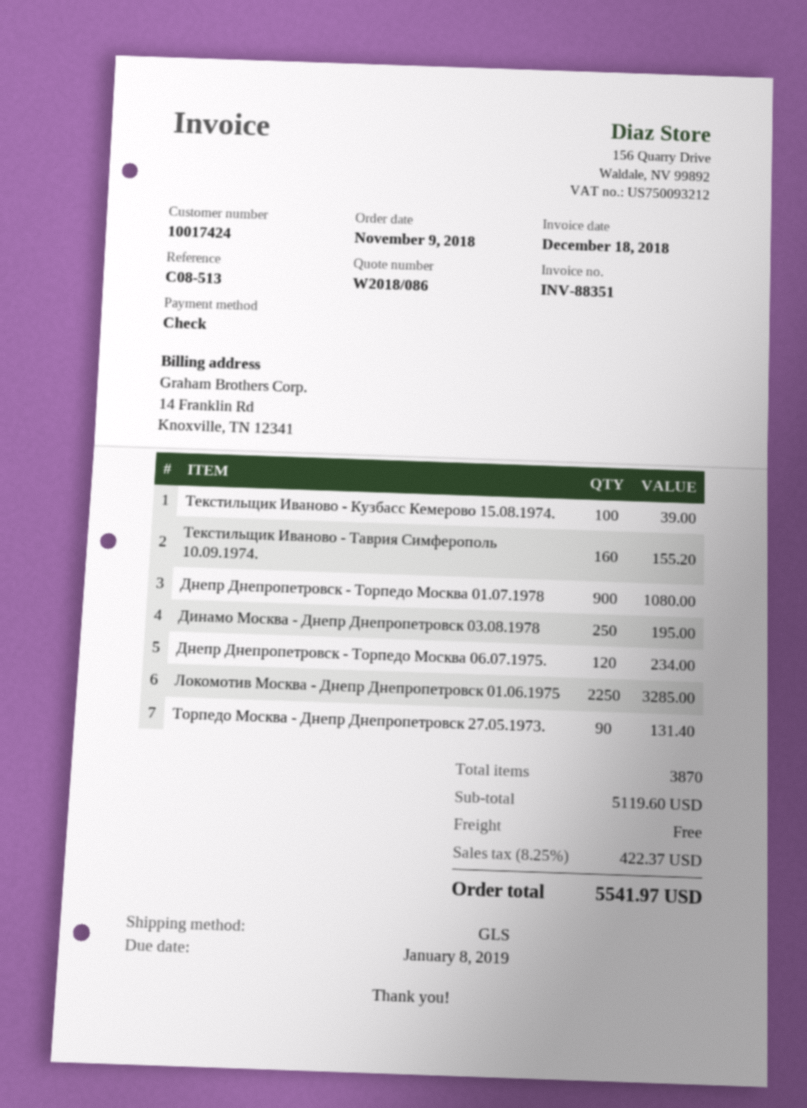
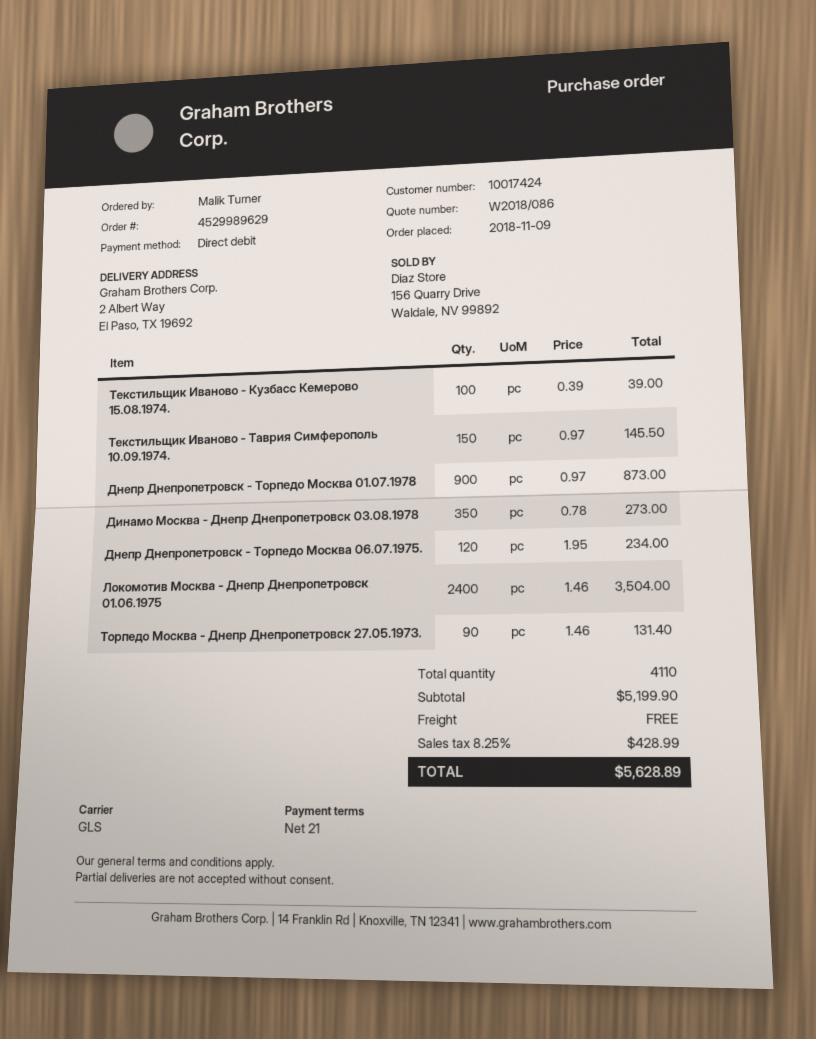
payment method: cheque -> direct debit
Текстильщик Иваново - Таврия Симферополь 10.09.1974.: 160 for 155.20 -> 150 for 145.50
Днепр Днепропетровск - Торпедо Москва 01.07.1978: 900 for 1080.00 -> 900 for 873.00
Динамо Москва - Днепр Днепропетровск 03.08.1978: 250 for 195.00 -> 350 for 273.00
Локомотив Москва - Днепр Днепропетровск 01.06.1975: 2250 for 3285.00 -> 2400 for 3504.00
total quantity: 3870 -> 4110
subtotal: 5119.60 -> 5199.90
tax: 8.25% = 422.37 -> 8.25% = 428.99
total: 5541.97 -> 5628.89

